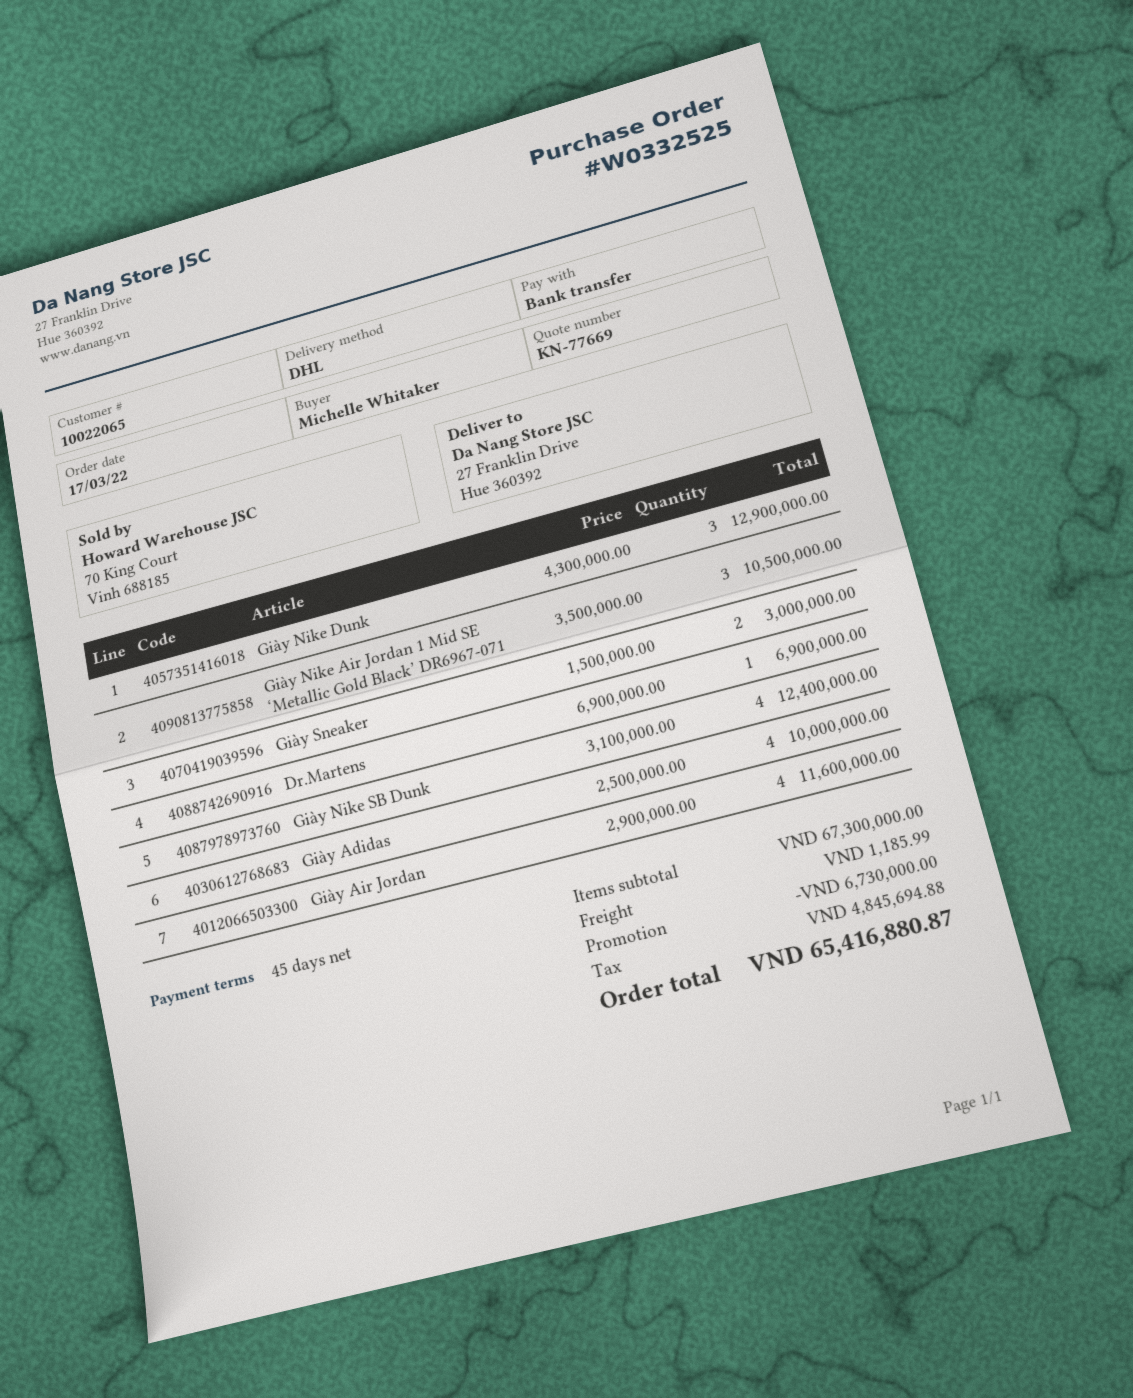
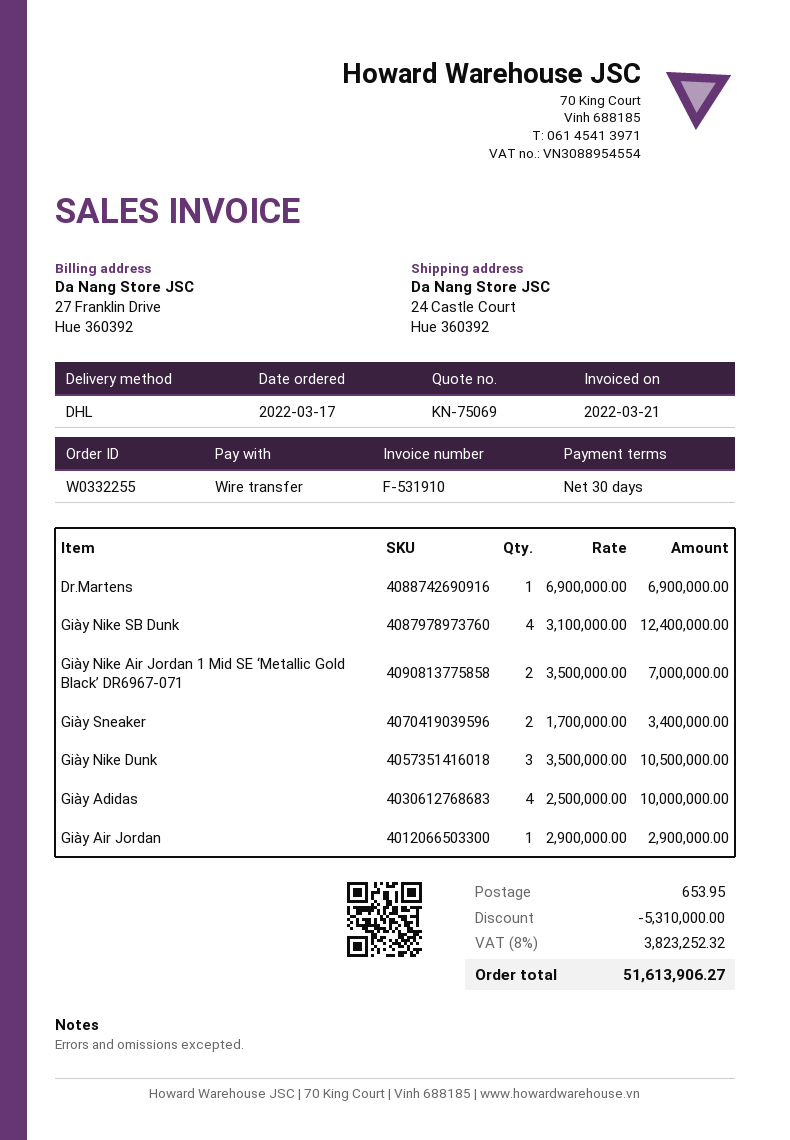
quote number: KN-77669 -> KN-75069
order number: W0332525 -> W0332255
payment terms: 45 days -> 30 days
ship to: 27 Franklin Drive, Hue 360392 -> 24 Castle Court, Hue 360392
Giày Nike Dunk: 3 x 4300000.00 = 12900000.00 -> 3 x 3500000.00 = 10500000.00
Giày Nike Air Jordan 1 Mid SE ‘Metallic Gold Black’ DR6967-071: 3 x 3500000.00 = 10500000.00 -> 2 x 3500000.00 = 7000000.00
Giày Sneaker: 2 x 1500000.00 = 3000000.00 -> 2 x 1700000.00 = 3400000.00
Giày Air Jordan: 4 x 2900000.00 = 11600000.00 -> 1 x 2900000.00 = 2900000.00
discount: 6730000.00 -> 5310000.00
shipping: 1185.99 -> 653.95
tax: 4845694.88 -> 3823252.32
total: 65416880.87 -> 51613906.27

